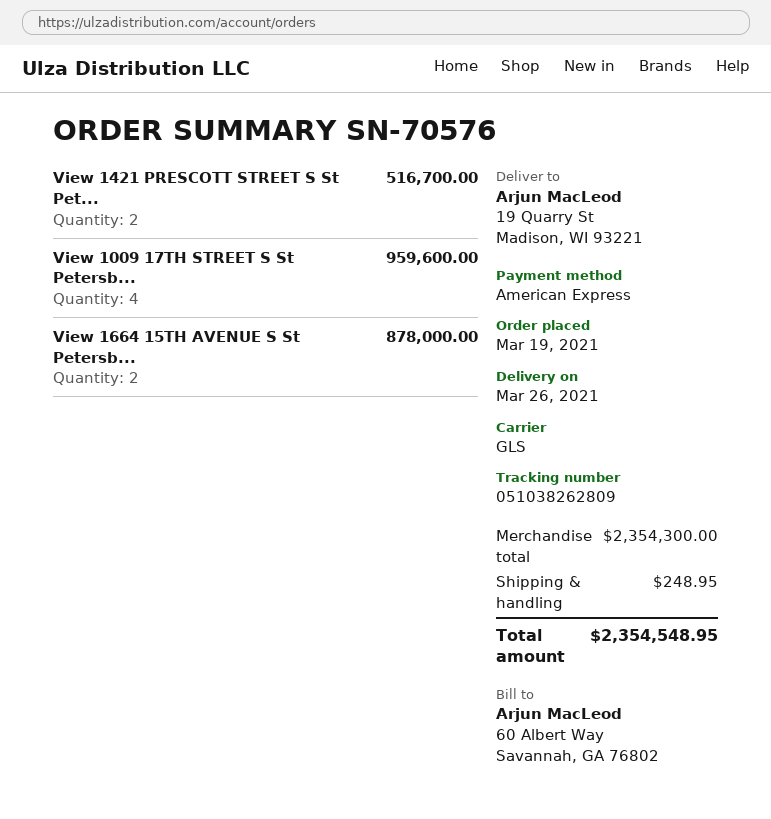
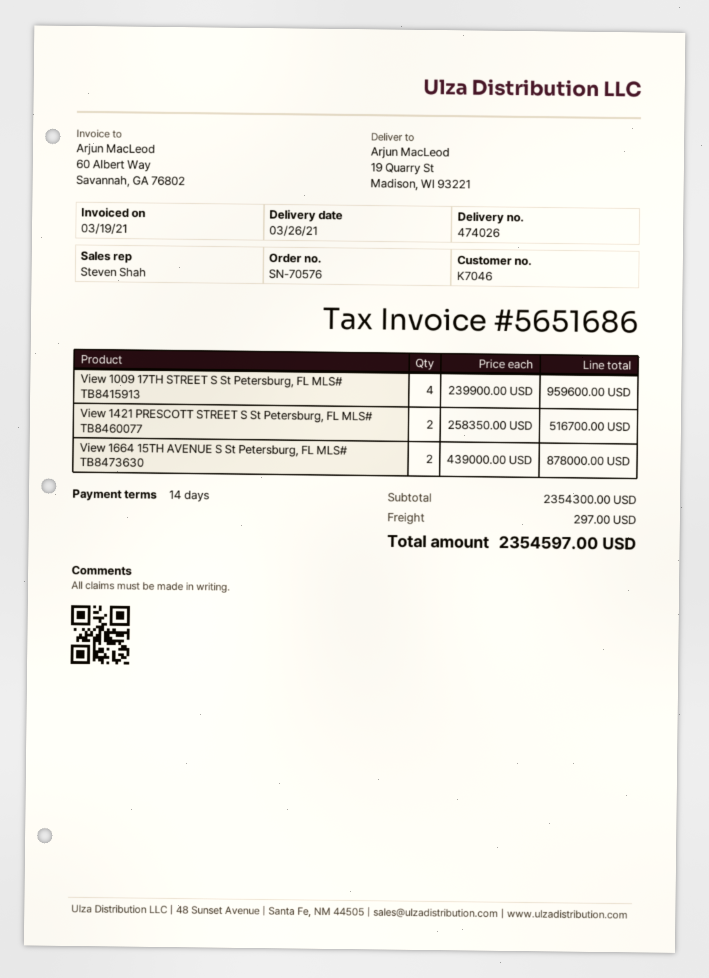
shipping: 248.95 -> 297.00
total: 2354548.95 -> 2354597.00

